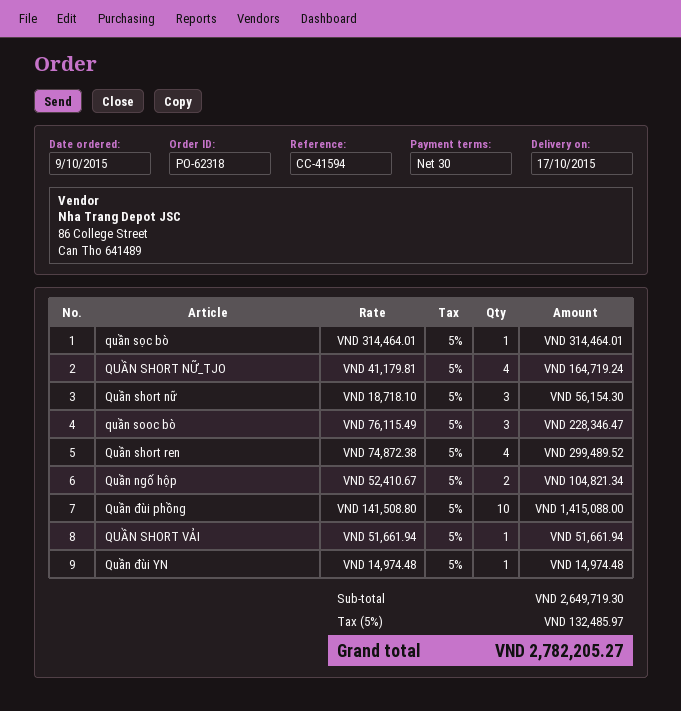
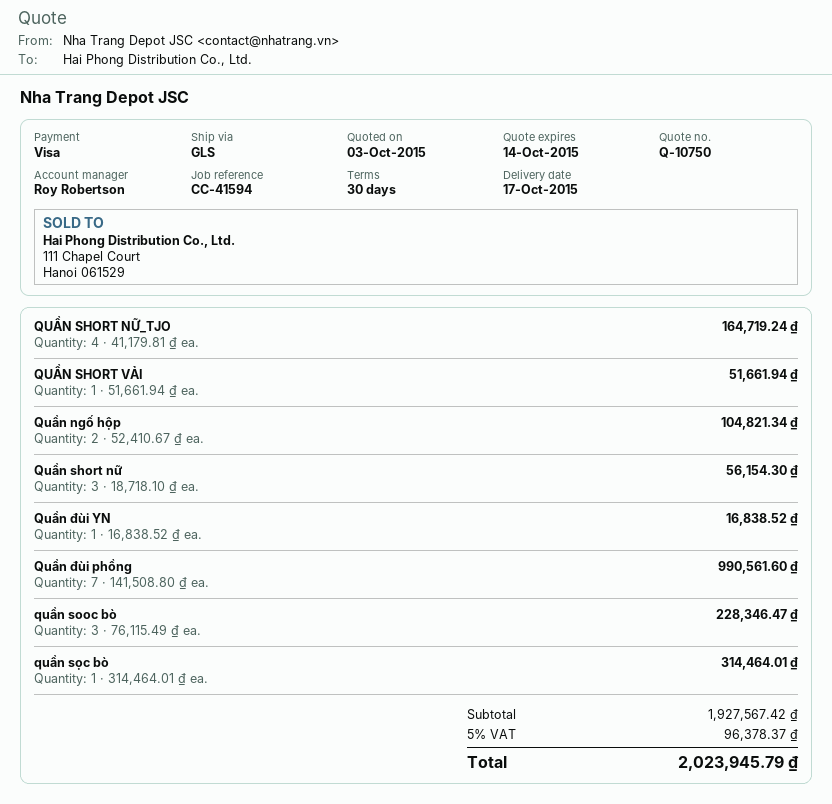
Quần short ren: 4 x 74872.38 = 299489.52 -> none
Quần đùi phồng: 10 x 141508.80 = 1415088.00 -> 7 x 141508.80 = 990561.60
Quần đùi YN: 1 x 14974.48 = 14974.48 -> 1 x 16838.52 = 16838.52
subtotal: 2649719.30 -> 1927567.42
tax: 5% = 132485.97 -> 5% = 96378.37
total: 2782205.27 -> 2023945.79

